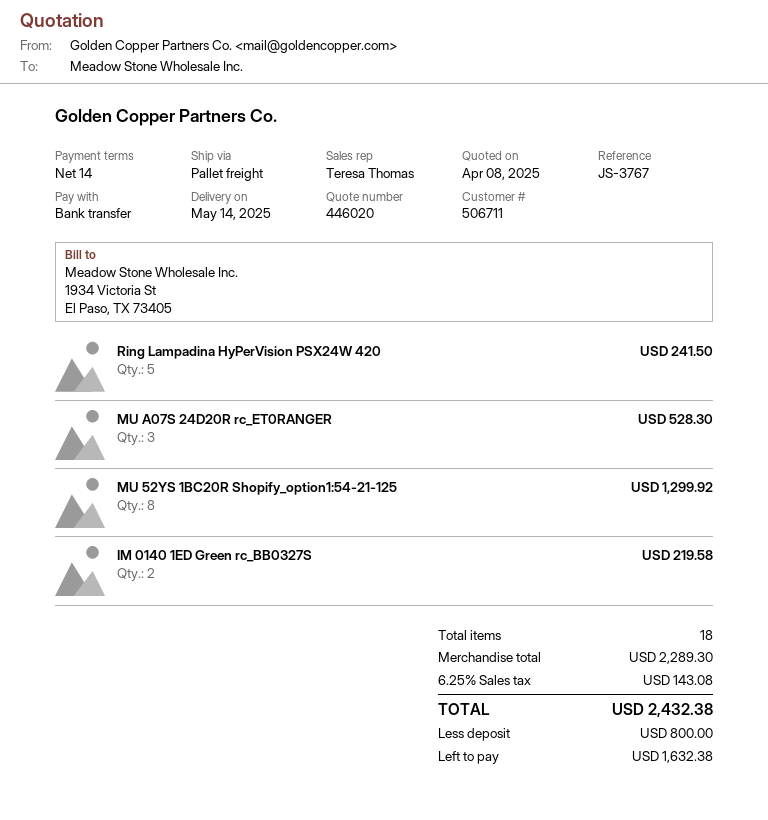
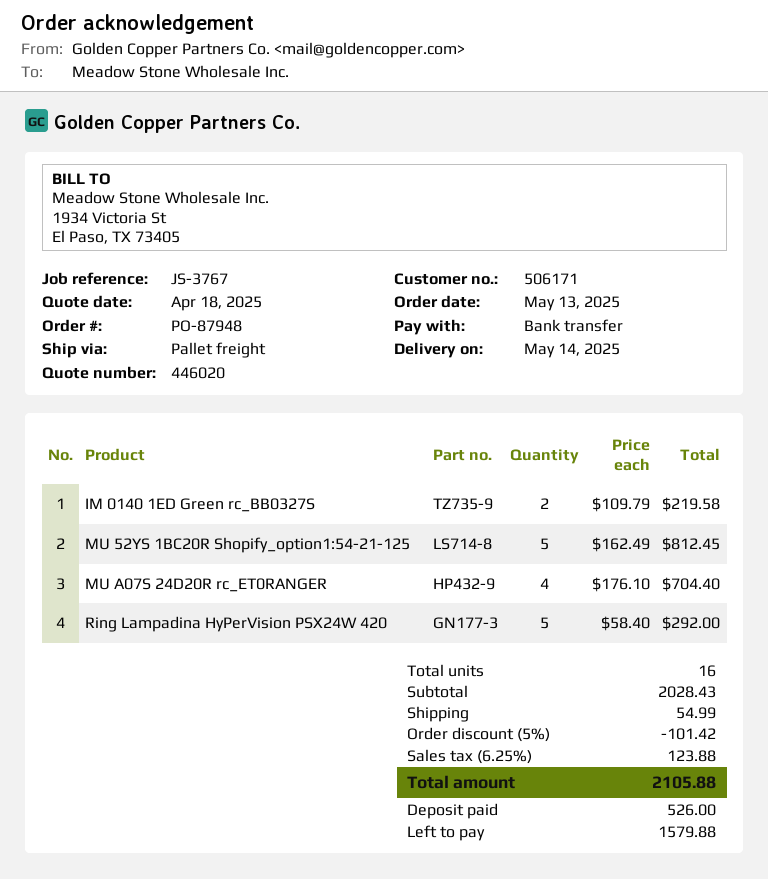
quote date: 2025-04-08 -> 2025-04-18
customer number: 506711 -> 506171
Ring Lampadina HyPerVision PSX24W 420: 5 for 241.50 -> 5 for 292.00
MU A07S 24D20R rc_ET0RANGER: 3 for 528.30 -> 4 for 704.40
MU 52YS 1BC20R Shopify_option1:54-21-125: 8 for 1299.92 -> 5 for 812.45
total quantity: 18 -> 16
subtotal: 2289.30 -> 2028.43
discount: none -> 5% = 101.42
shipping: none -> 54.99
tax: 6.25% = 143.08 -> 6.25% = 123.88
total: 2432.38 -> 2105.88
deposit: 800.00 -> 526.00
balance: 1632.38 -> 1579.88

